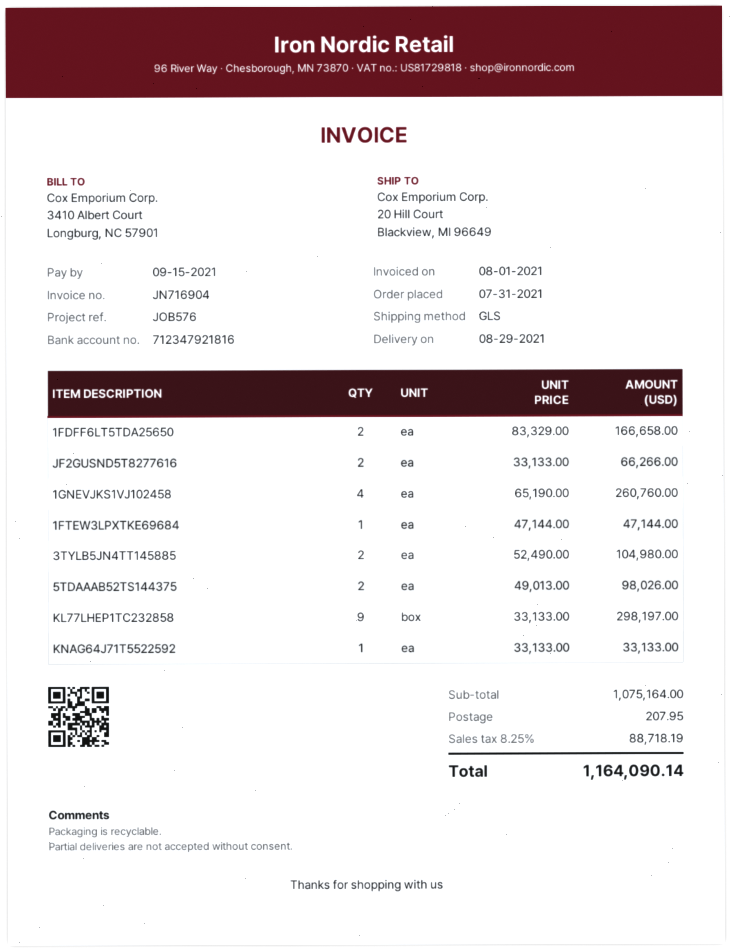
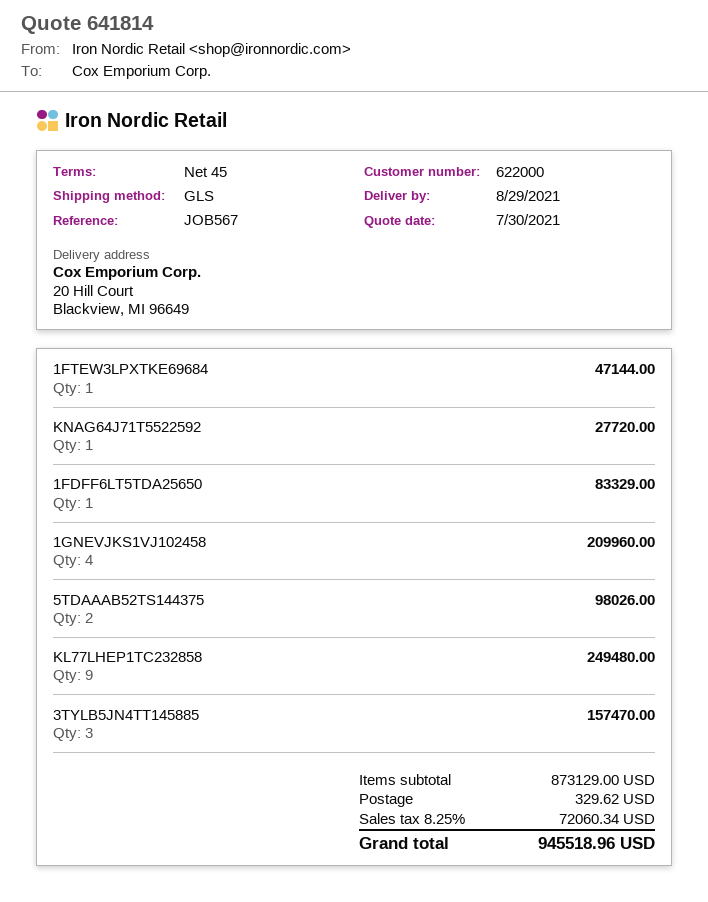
reference: JOB576 -> JOB567
1FDFF6LT5TDA25650: 2 for 166658.00 -> 1 for 83329.00
JF2GUSND5T8277616: 2 for 66266.00 -> none
1GNEVJKS1VJ102458: 4 for 260760.00 -> 4 for 209960.00
3TYLB5JN4TT145885: 2 for 104980.00 -> 3 for 157470.00
KL77LHEP1TC232858: 9 for 298197.00 -> 9 for 249480.00
KNAG64J71T5522592: 1 for 33133.00 -> 1 for 27720.00
subtotal: 1075164.00 -> 873129.00
shipping: 207.95 -> 329.62
tax: 8.25% = 88718.19 -> 8.25% = 72060.34
total: 1164090.14 -> 945518.96

